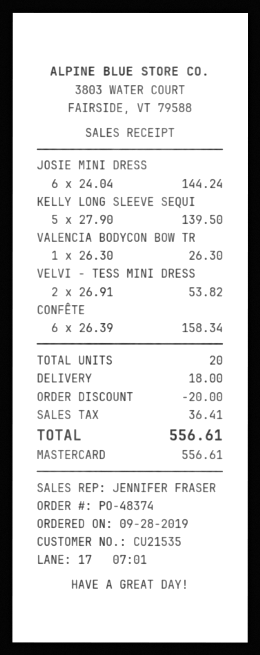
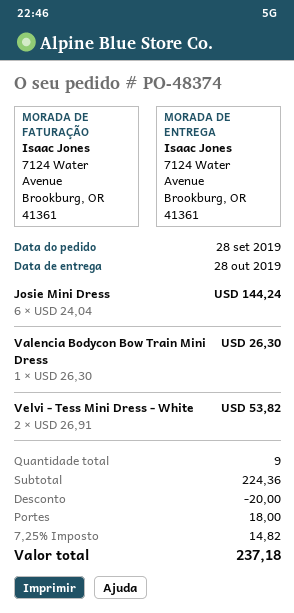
KELLY LONG SLEEVE SEQUI: 5 x 27.90 = 139.50 -> none
CONFÊTE: 6 x 26.39 = 158.34 -> none
total quantity: 20 -> 9
tax: 36.41 -> 14.82
total: 556.61 -> 237.18

